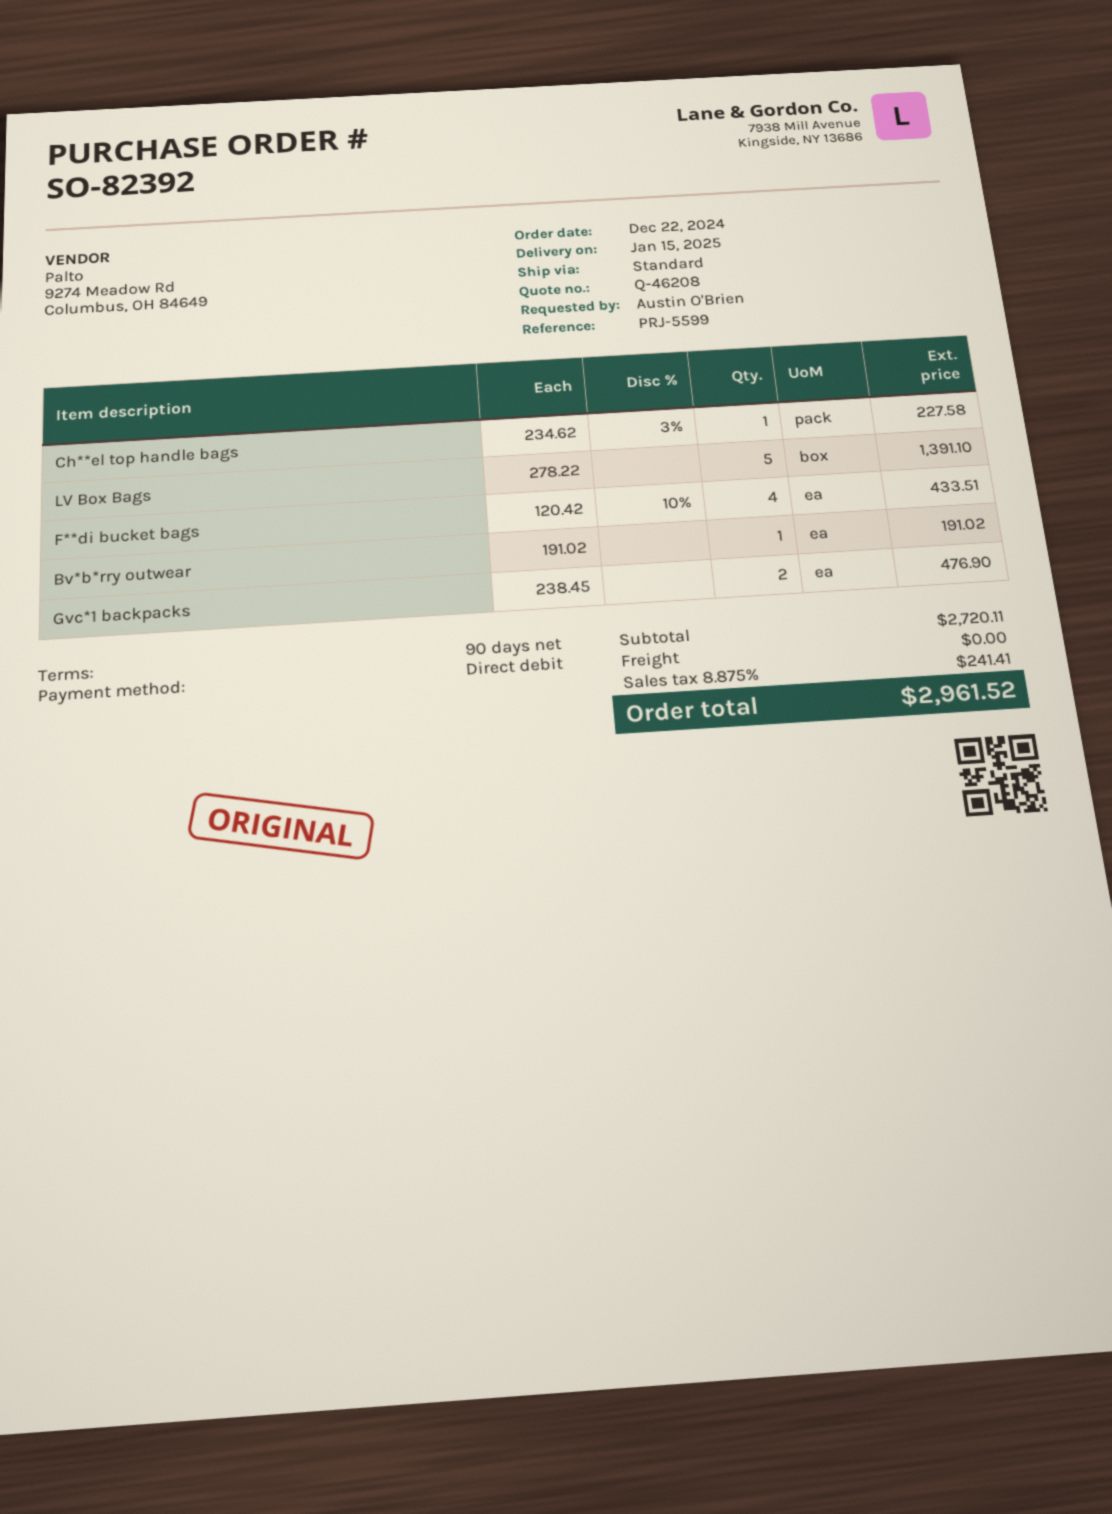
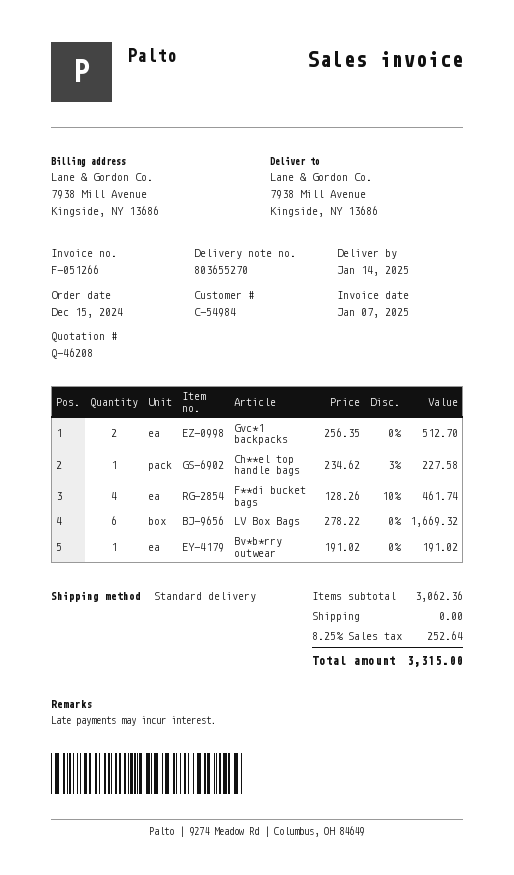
order date: 2024-12-22 -> 2024-12-15
delivery date: 2025-01-15 -> 2025-01-14
LV Box Bags: 5 x 278.22 = 1391.10 -> 6 x 278.22 = 1669.32
F**di bucket bags: 4 x 120.42 - 10% = 433.51 -> 4 x 128.26 - 10% = 461.74
Gvc*1 backpacks: 2 x 238.45 = 476.90 -> 2 x 256.35 = 512.70
subtotal: 2720.11 -> 3062.36
tax: 8.875% = 241.41 -> 8.25% = 252.64
total: 2961.52 -> 3315.00

